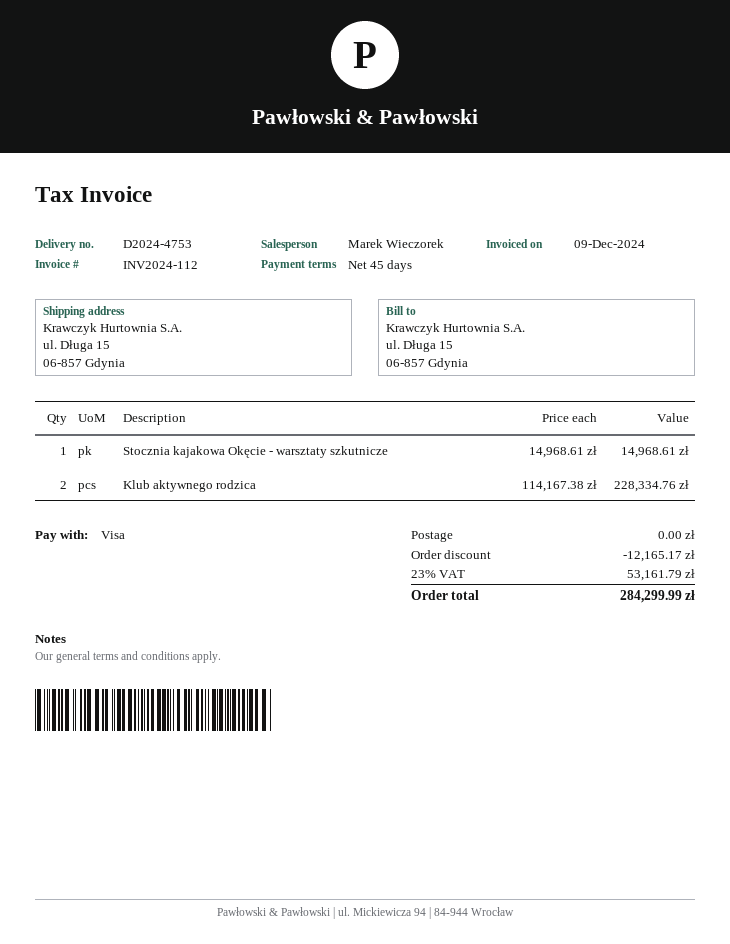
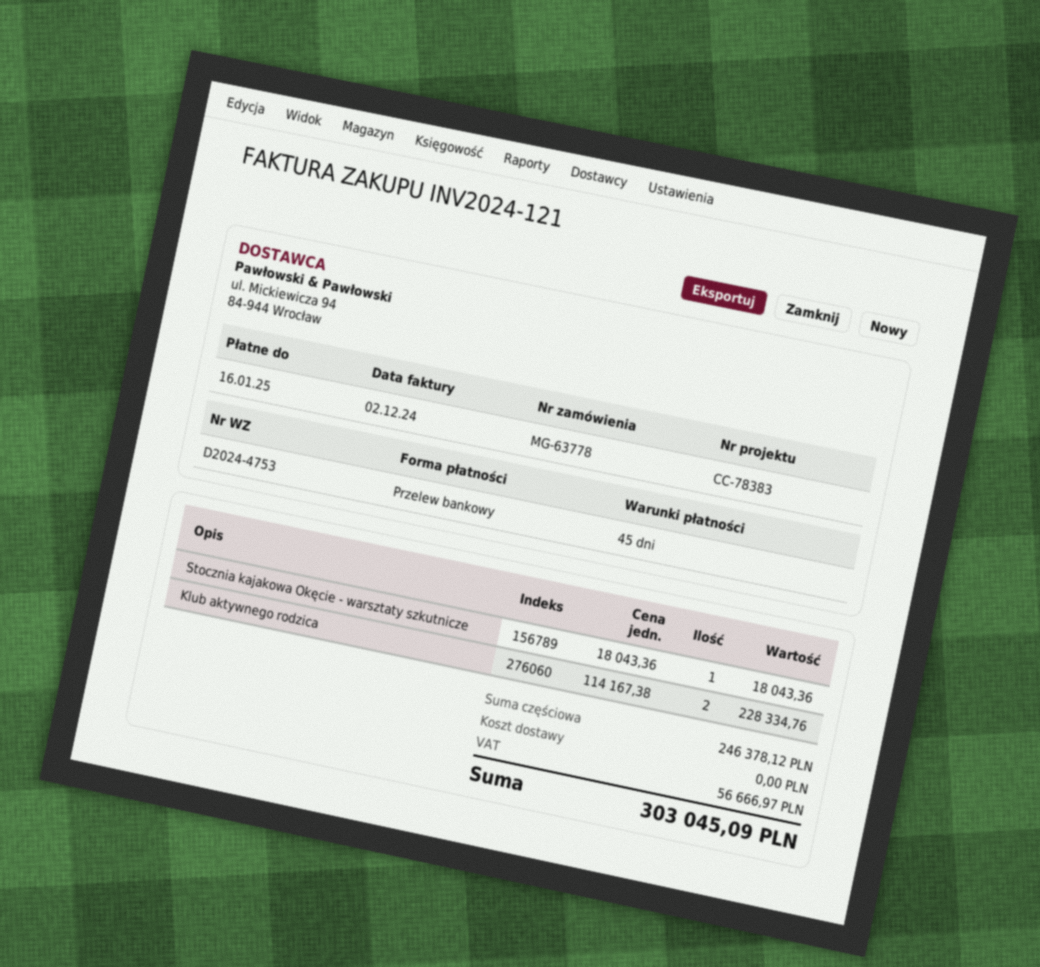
invoice number: INV2024-112 -> INV2024-121
invoice date: 2024-12-09 -> 2024-12-02
payment method: Visa -> bank transfer
Stocznia kajakowa Okęcie - warsztaty szkutnicze: 1 x 14968.61 = 14968.61 -> 1 x 18043.36 = 18043.36
discount: 12165.17 -> none
tax: 53161.79 -> 56666.97
total: 284299.99 -> 303045.09

